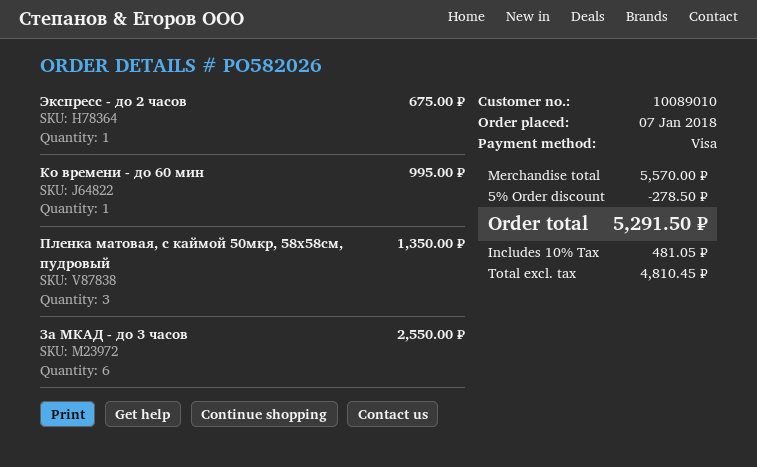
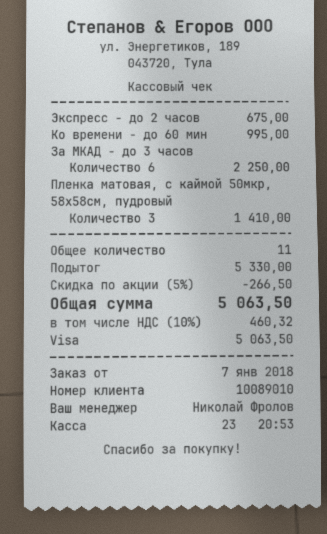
Пленка матовая, с каймой 50мкр, 58х58см, пудровый: 3 for 1350.00 -> 3 for 1410.00
За МКАД - до 3 часов: 6 for 2550.00 -> 6 for 2250.00
subtotal: 5570.00 -> 5330.00
discount: 5% = 278.50 -> 5% = 266.50
tax: 10% = 481.05 -> 10% = 460.32
total: 5291.50 -> 5063.50

